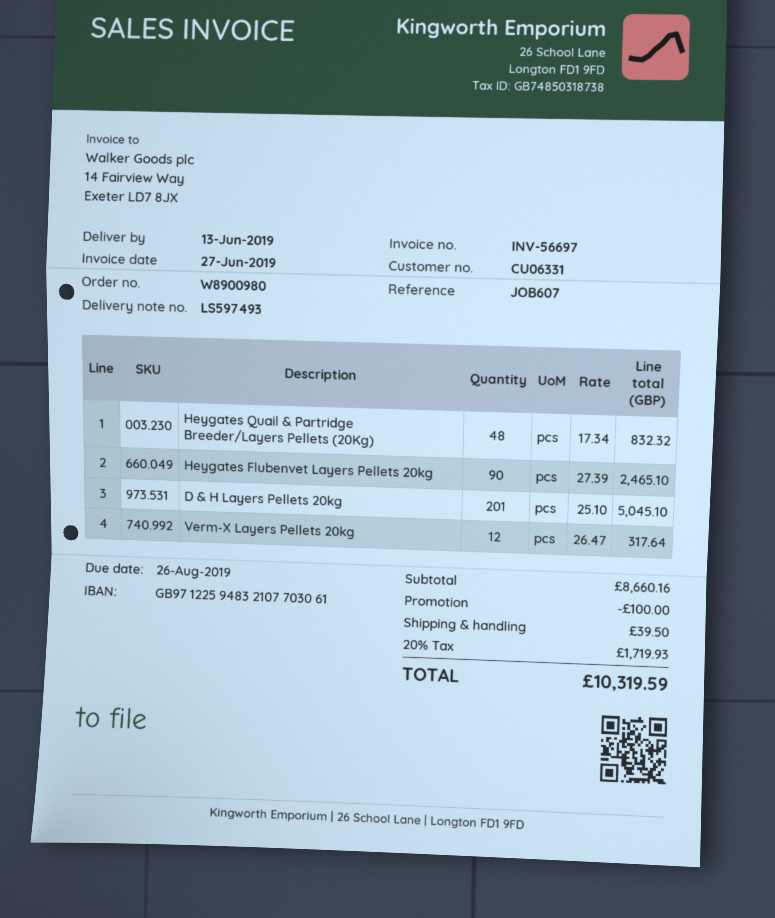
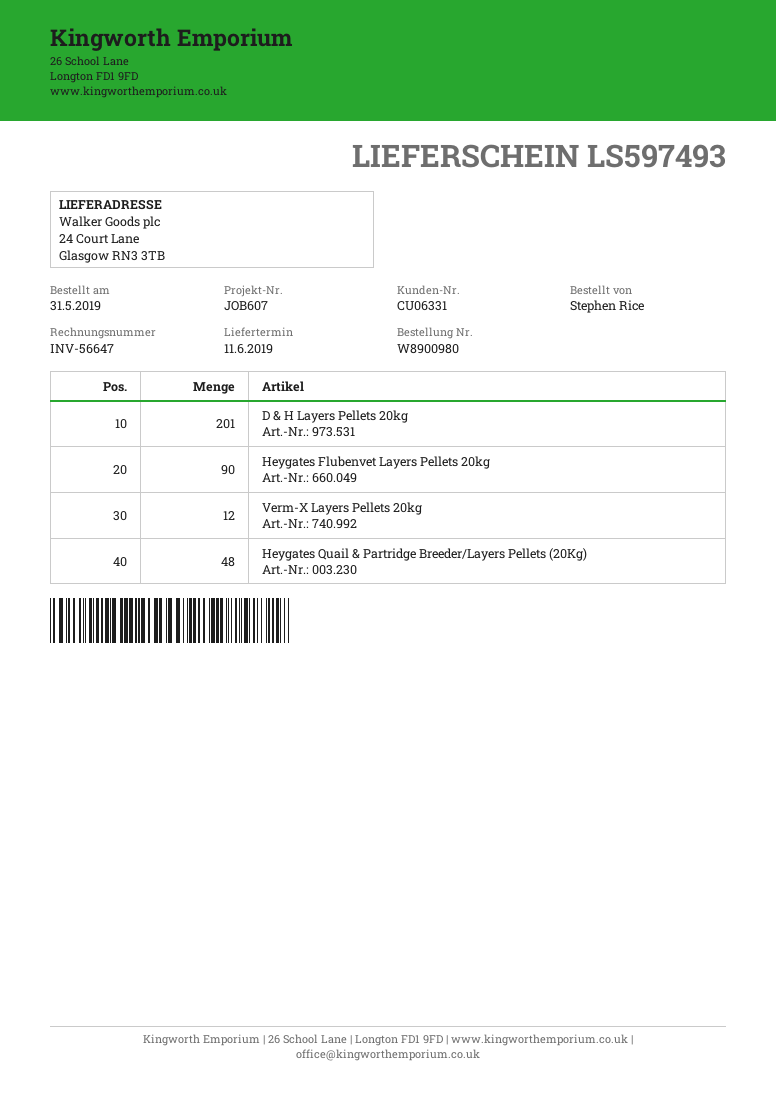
delivery date: 2019-06-13 -> 2019-06-11
invoice number: INV-56697 -> INV-56647

